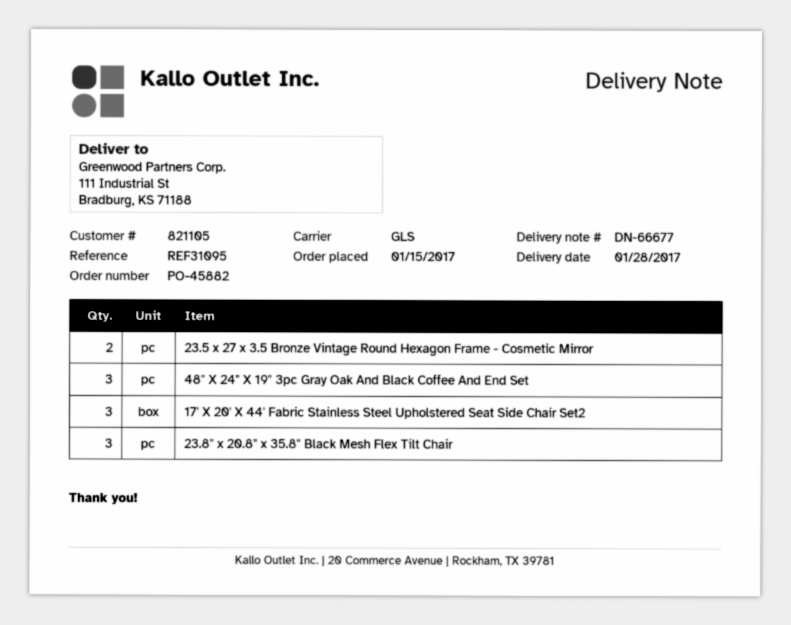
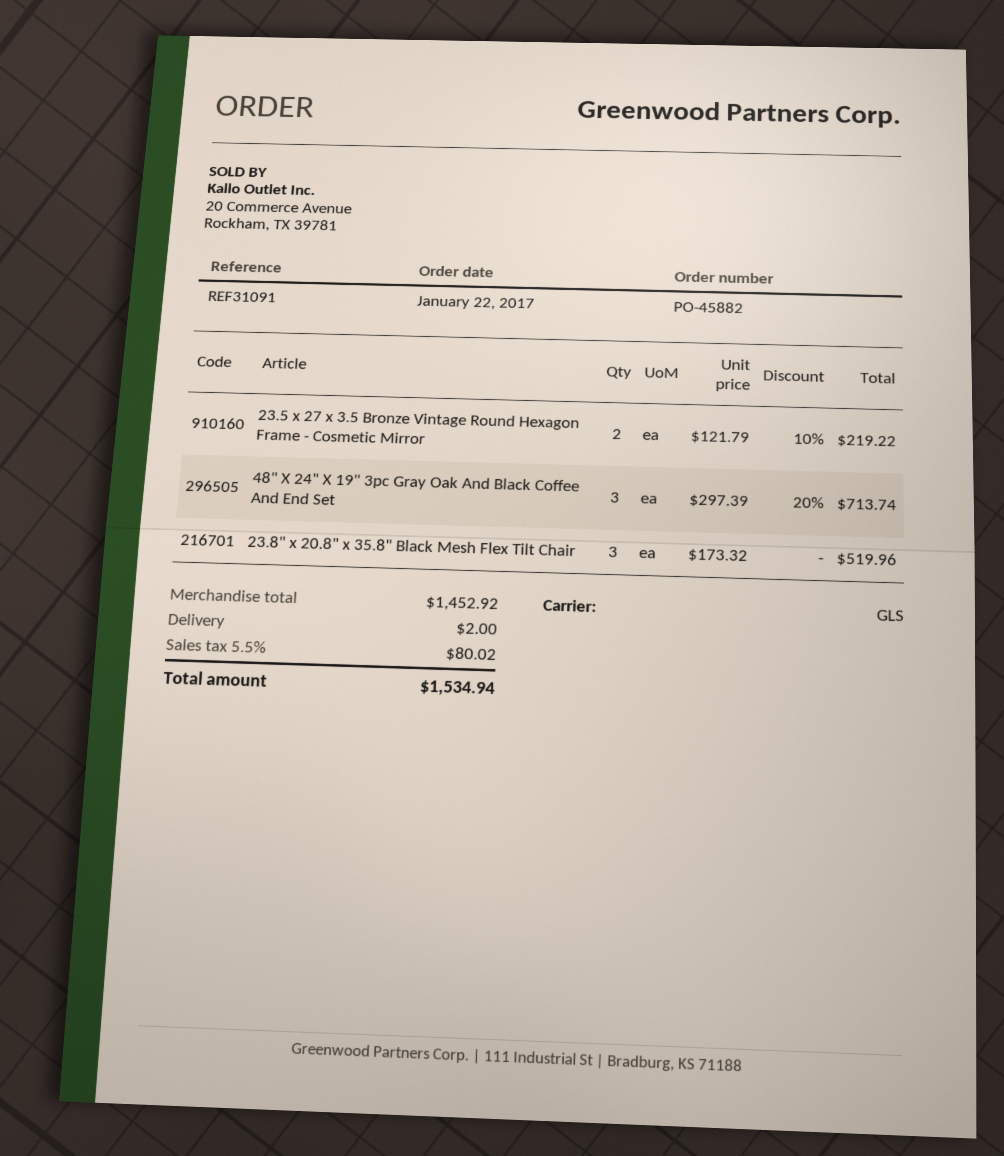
order date: 2017-01-15 -> 2017-01-22
reference: REF31095 -> REF31091
17' X 20' X 44' Fabric Stainless Steel Upholstered Seat Side Chair Set2: 3 -> none

